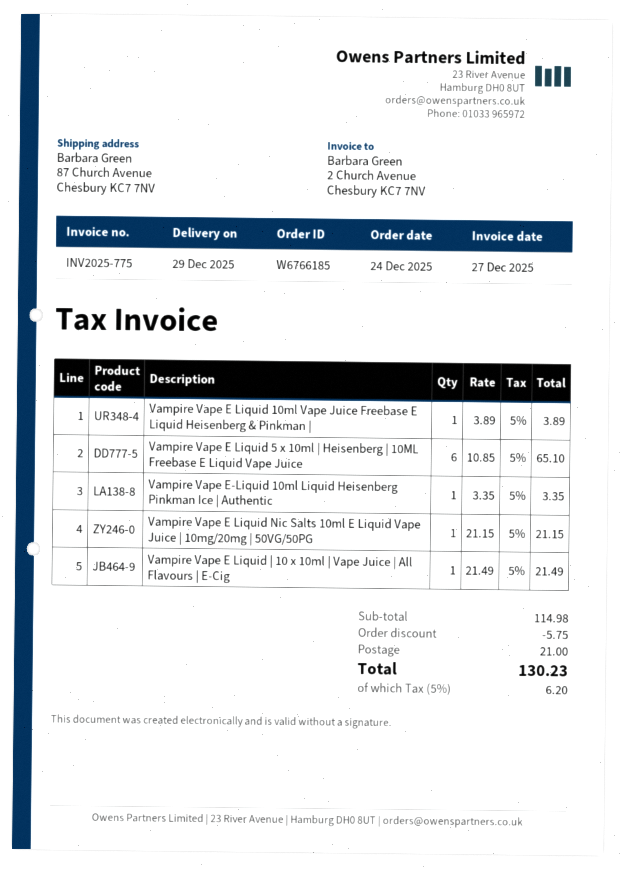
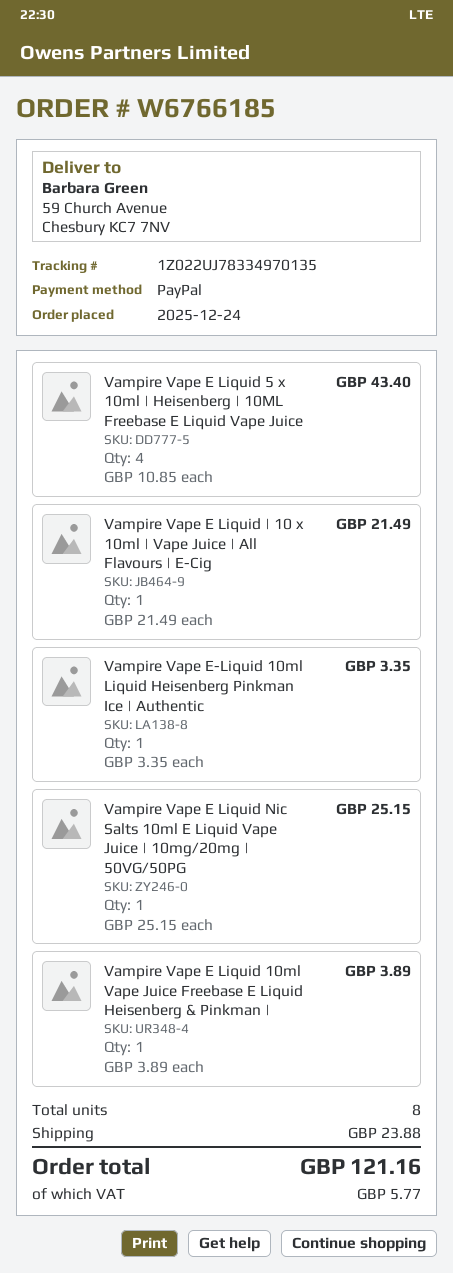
ship to: 87 Church Avenue, Chesbury KC7 7NV -> 59 Church Avenue, Chesbury KC7 7NV
Vampire Vape E Liquid 5 x 10ml | Heisenberg | 10ML Freebase E Liquid Vape Juice: 6 x 10.85 = 65.10 -> 4 x 10.85 = 43.40
Vampire Vape E Liquid Nic Salts 10ml E Liquid Vape Juice | 10mg/20mg | 50VG/50PG: 1 x 21.15 = 21.15 -> 1 x 25.15 = 25.15
discount: 5.75 -> none
shipping: 21.00 -> 23.88
tax: 6.20 -> 5.77
total: 130.23 -> 121.16

